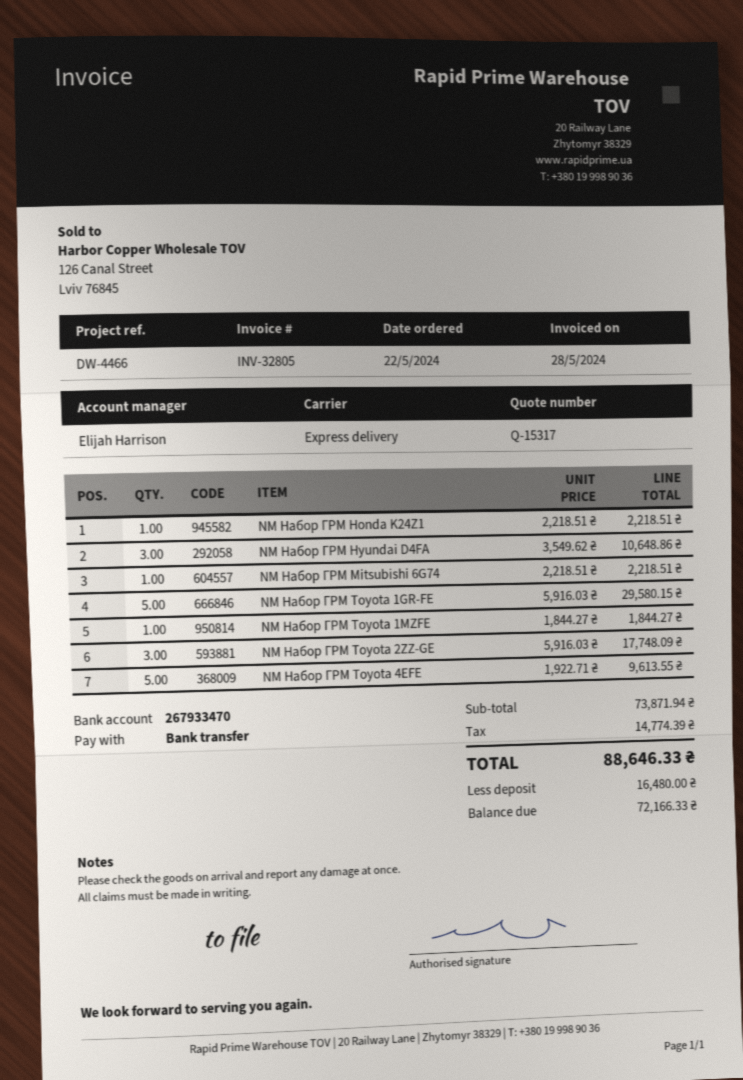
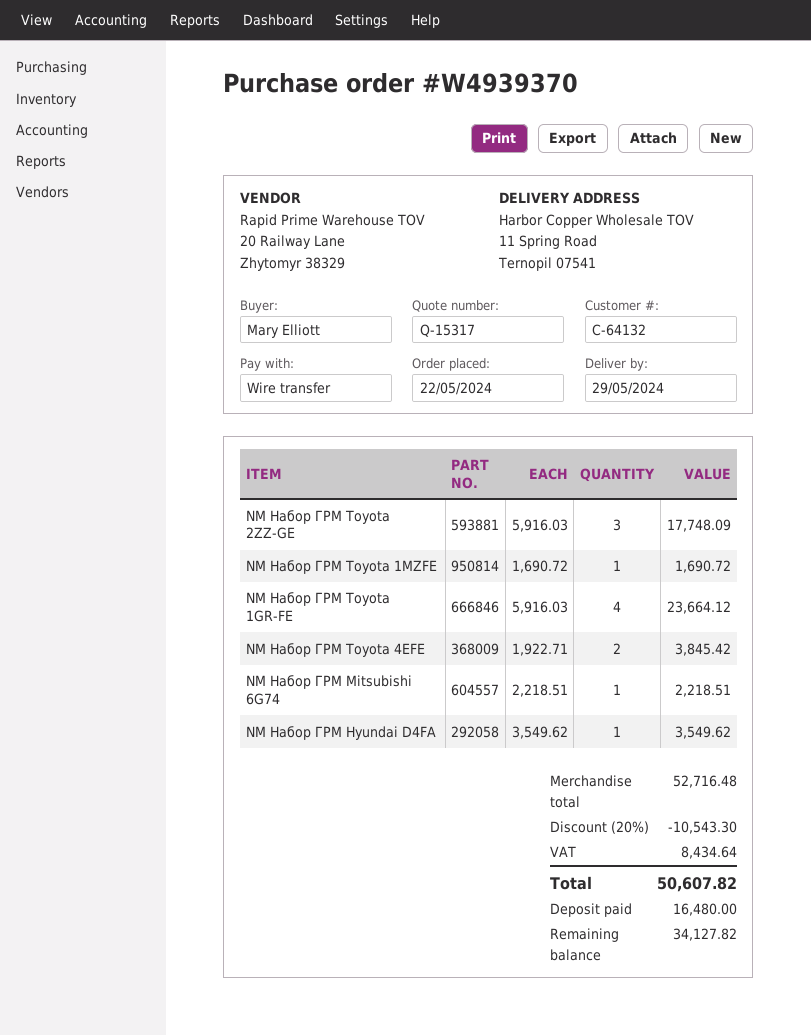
NM Набор ГРМ Honda K24Z1: 1 x 2218.51 = 2218.51 -> none
NM Набор ГРМ Hyundai D4FA: 3 x 3549.62 = 10648.86 -> 1 x 3549.62 = 3549.62
NM Набор ГРМ Toyota 1GR-FE: 5 x 5916.03 = 29580.15 -> 4 x 5916.03 = 23664.12
NM Набор ГРМ Toyota 1MZFE: 1 x 1844.27 = 1844.27 -> 1 x 1690.72 = 1690.72
NM Набор ГРМ Toyota 4EFE: 5 x 1922.71 = 9613.55 -> 2 x 1922.71 = 3845.42
subtotal: 73871.94 -> 52716.48
discount: none -> 20% = 10543.30
tax: 14774.39 -> 8434.64
total: 88646.33 -> 50607.82
balance: 72166.33 -> 34127.82

